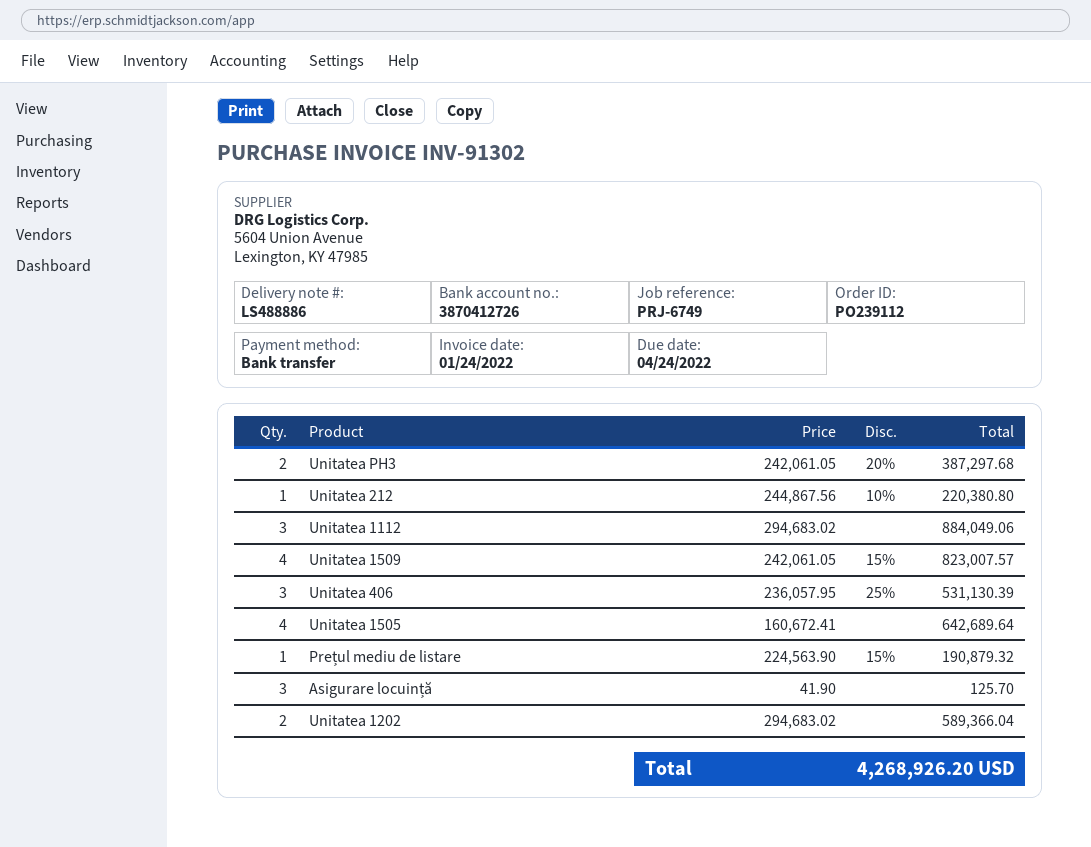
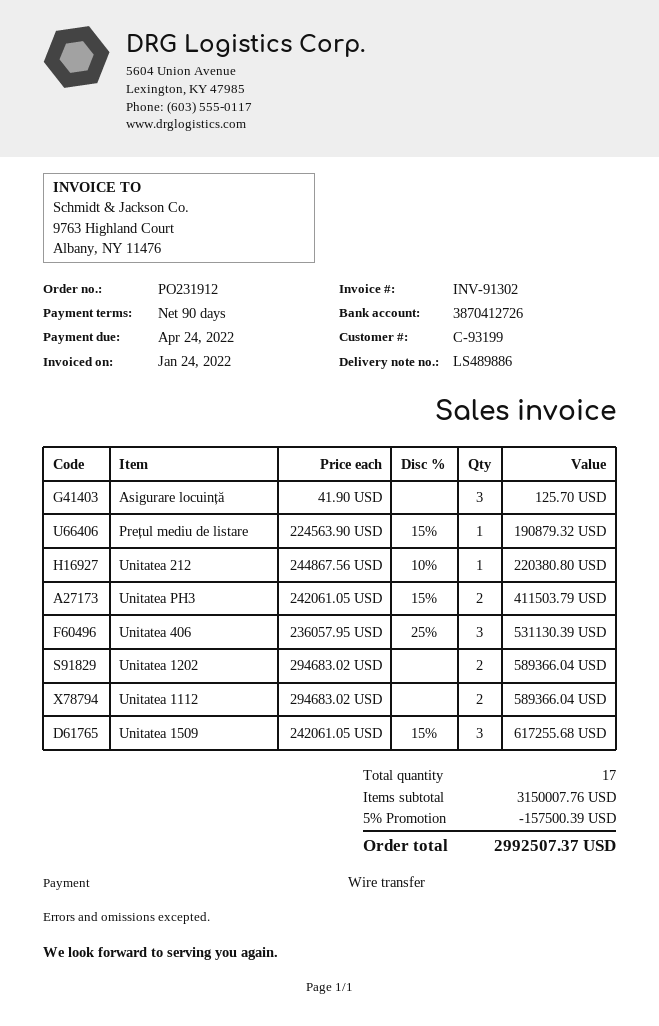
order number: PO239112 -> PO231912
delivery note number: LS488886 -> LS489886
Unitatea PH3: 2 x 242061.05 - 20% = 387297.68 -> 2 x 242061.05 - 15% = 411503.79
Unitatea 1112: 3 x 294683.02 = 884049.06 -> 2 x 294683.02 = 589366.04
Unitatea 1509: 4 x 242061.05 - 15% = 823007.57 -> 3 x 242061.05 - 15% = 617255.68
Unitatea 1505: 4 x 160672.41 = 642689.64 -> none
discount: none -> 5% = 157500.39
total: 4268926.20 -> 2992507.37

